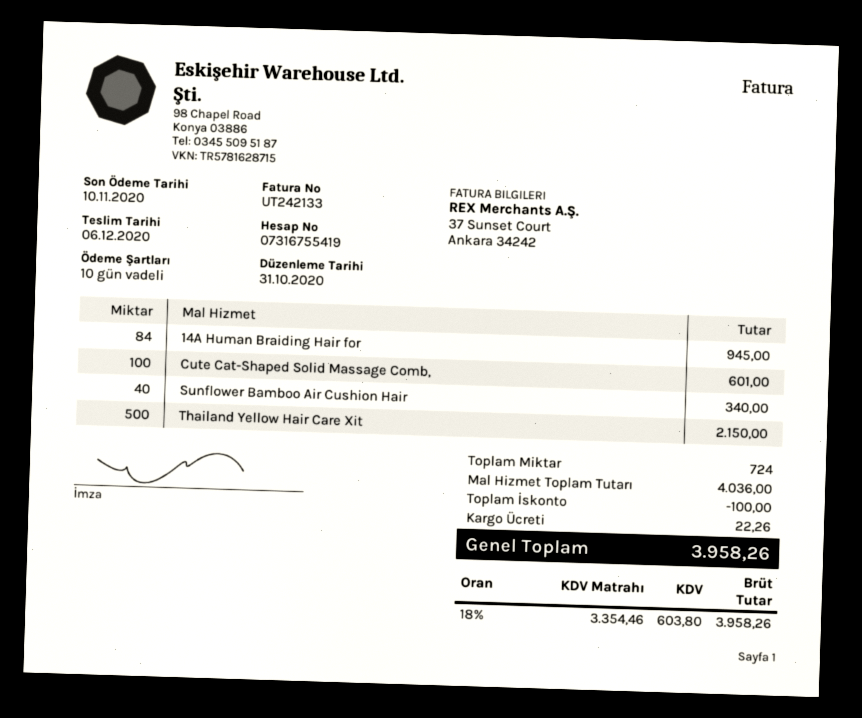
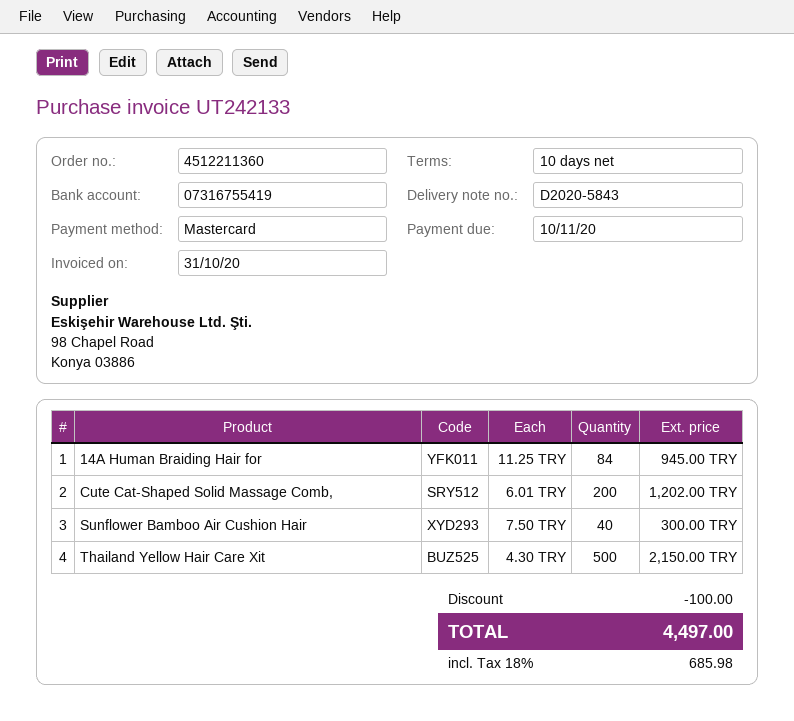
Cute Cat-Shaped Solid Massage Comb,: 100 for 601.00 -> 200 for 1202.00
Sunflower Bamboo Air Cushion Hair: 40 for 340.00 -> 40 for 300.00
shipping: 22.26 -> none
tax: 18% = 603.80 -> 18% = 685.98
total: 3958.26 -> 4497.00

